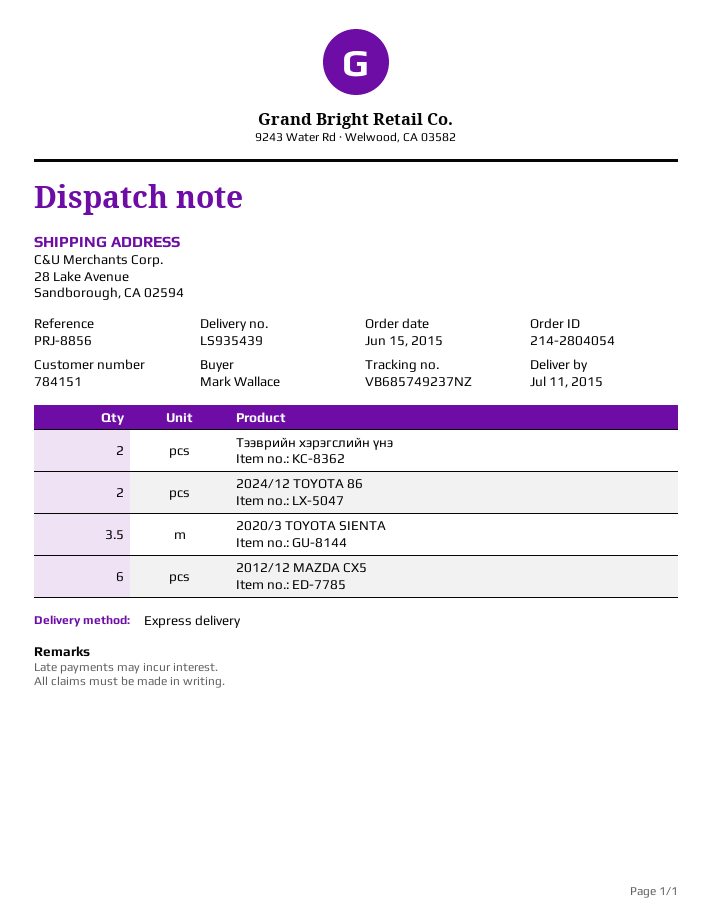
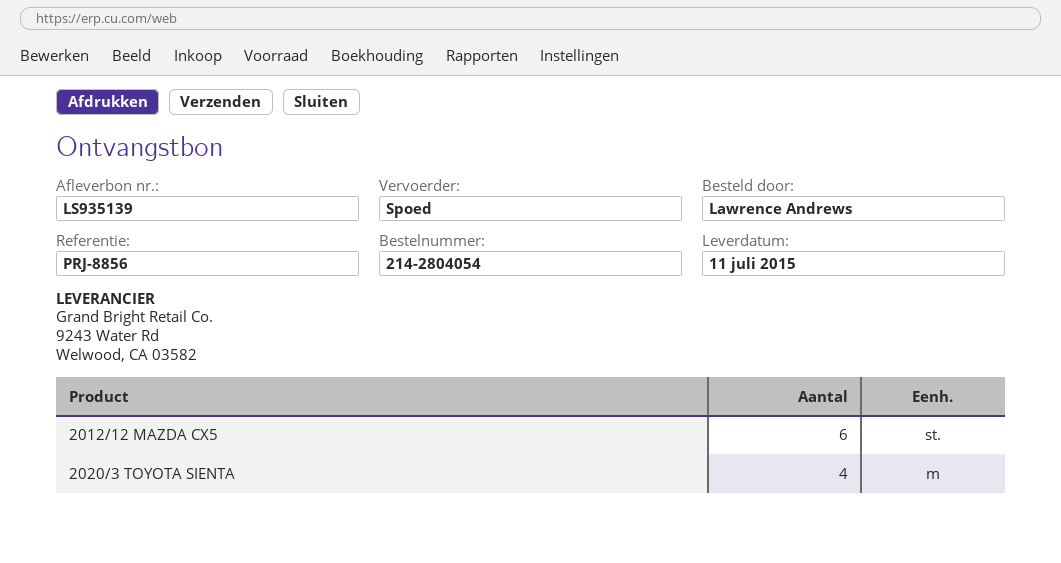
delivery note number: LS935439 -> LS935139
ordered by: Mark Wallace -> Lawrence Andrews
Тээврийн хэрэгслийн үнэ: 2 -> none
2024/12 TOYOTA 86: 2 -> none
2020/3 TOYOTA SIENTA: 3.5 -> 4

